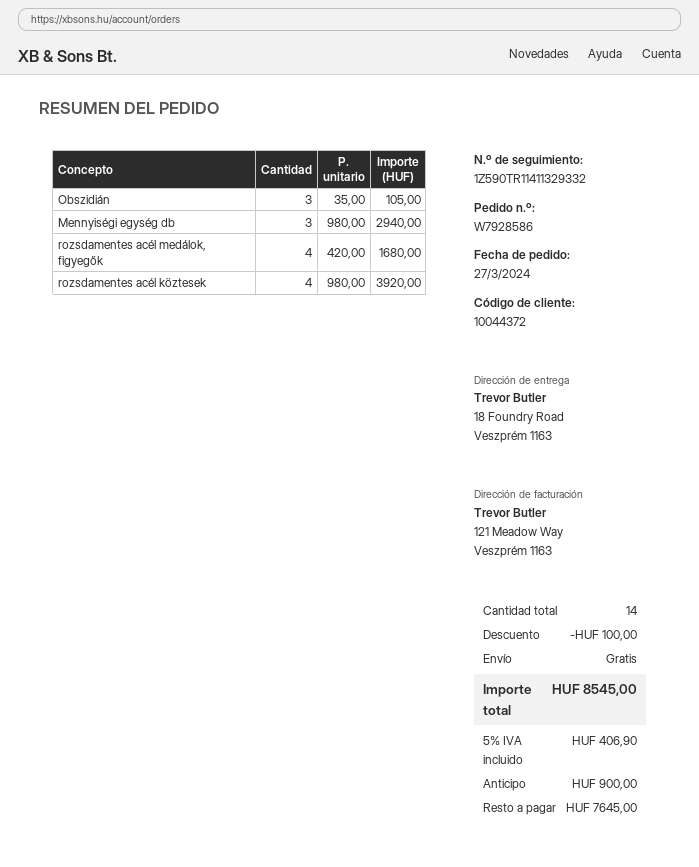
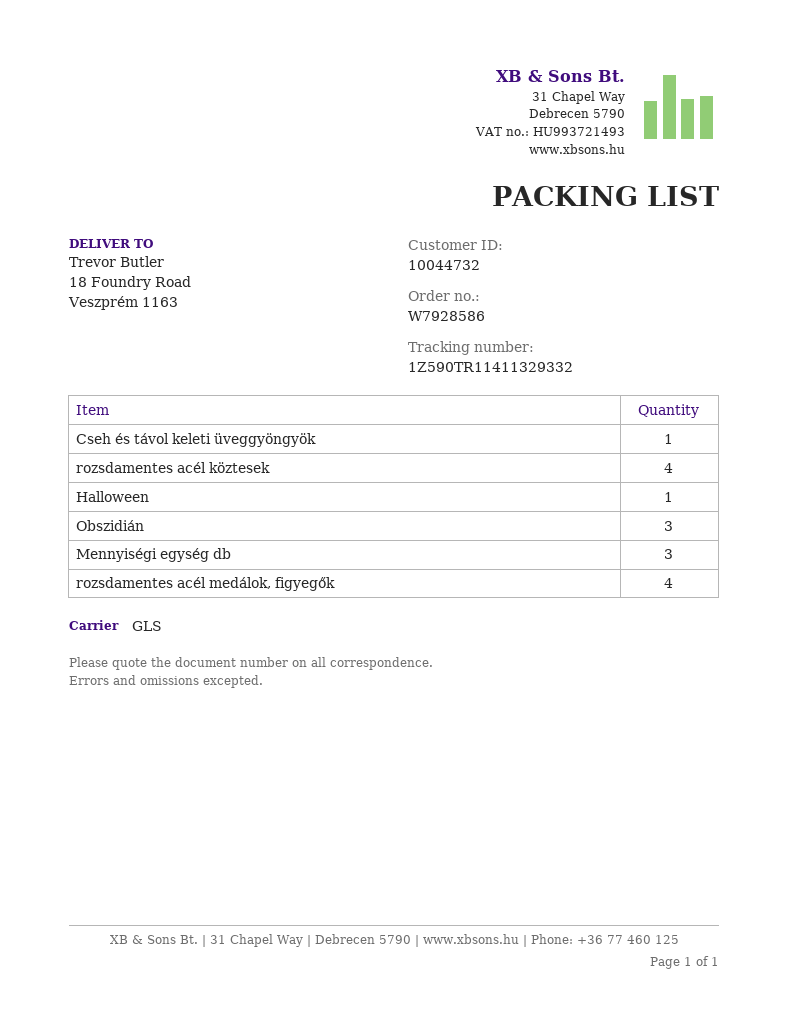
customer number: 10044372 -> 10044732
Cseh és távol keleti üveggyöngyök: none -> 1
Halloween: none -> 1

